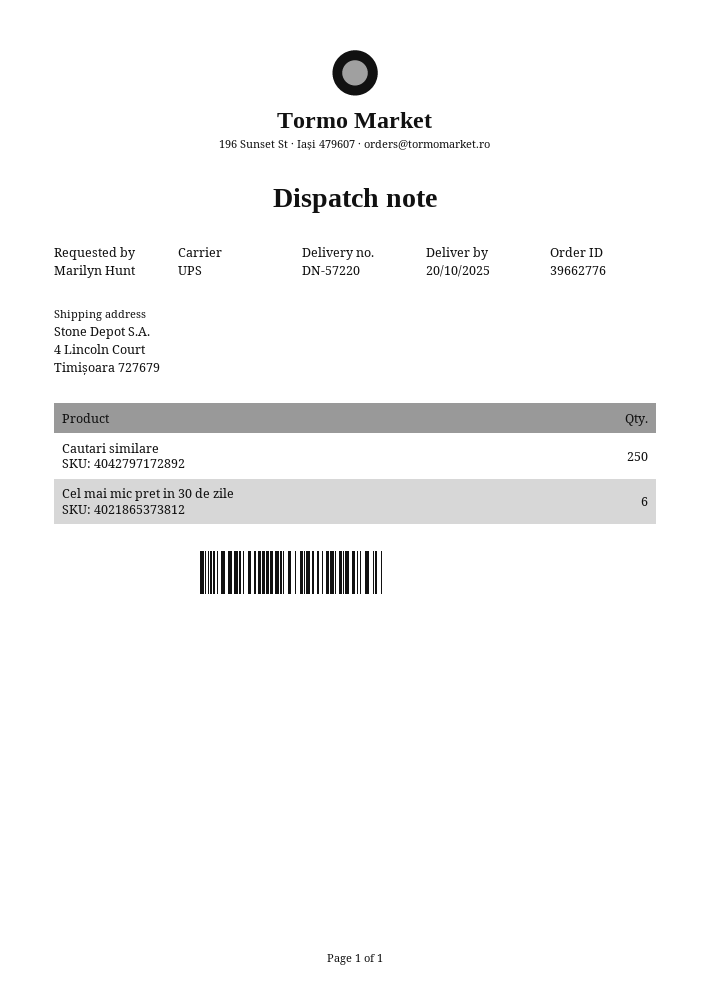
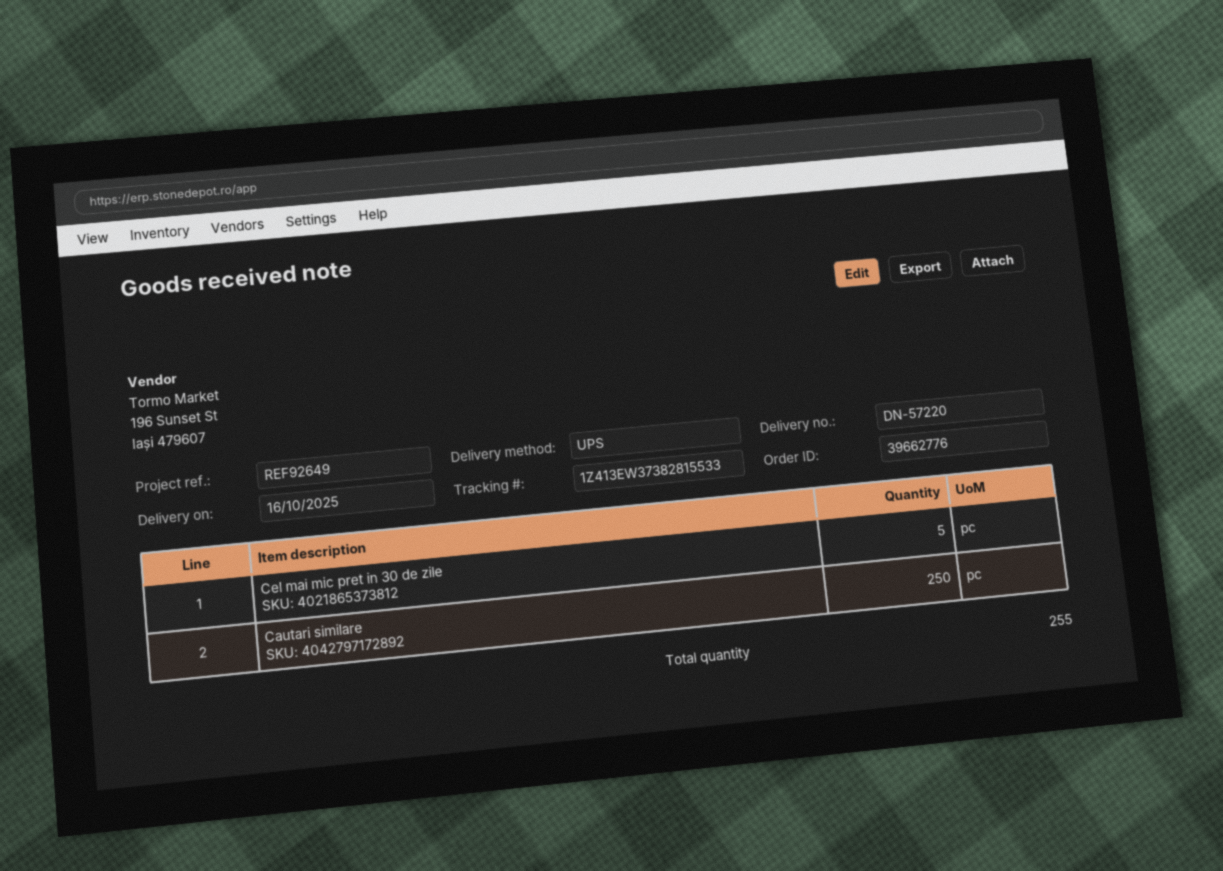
delivery date: 2025-10-20 -> 2025-10-16
Cel mai mic pret in 30 de zile: 6 -> 5

